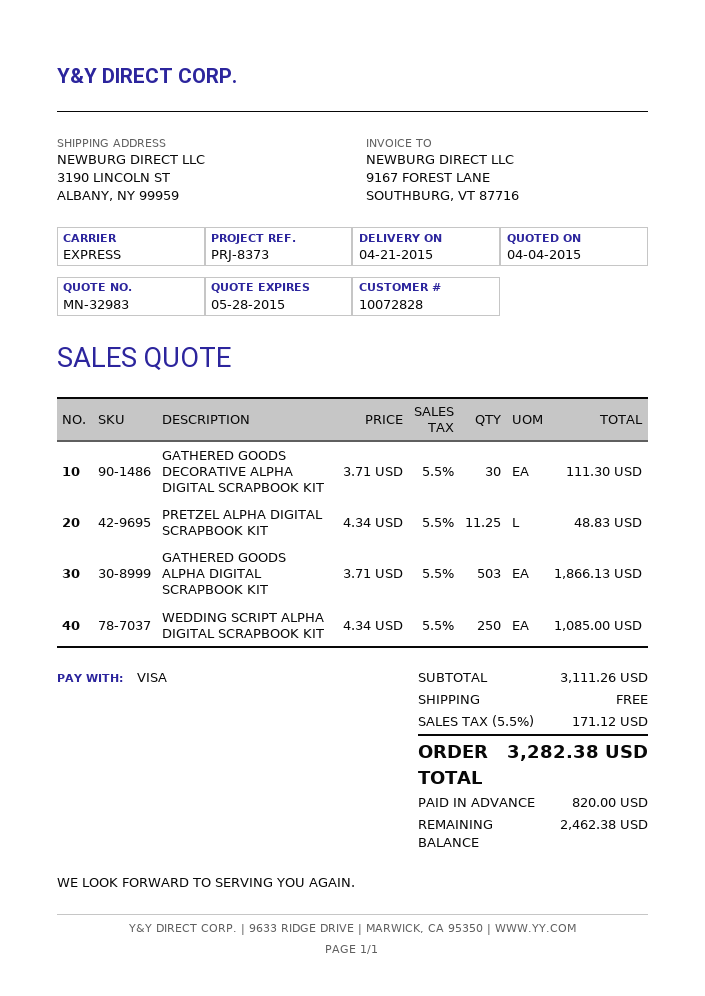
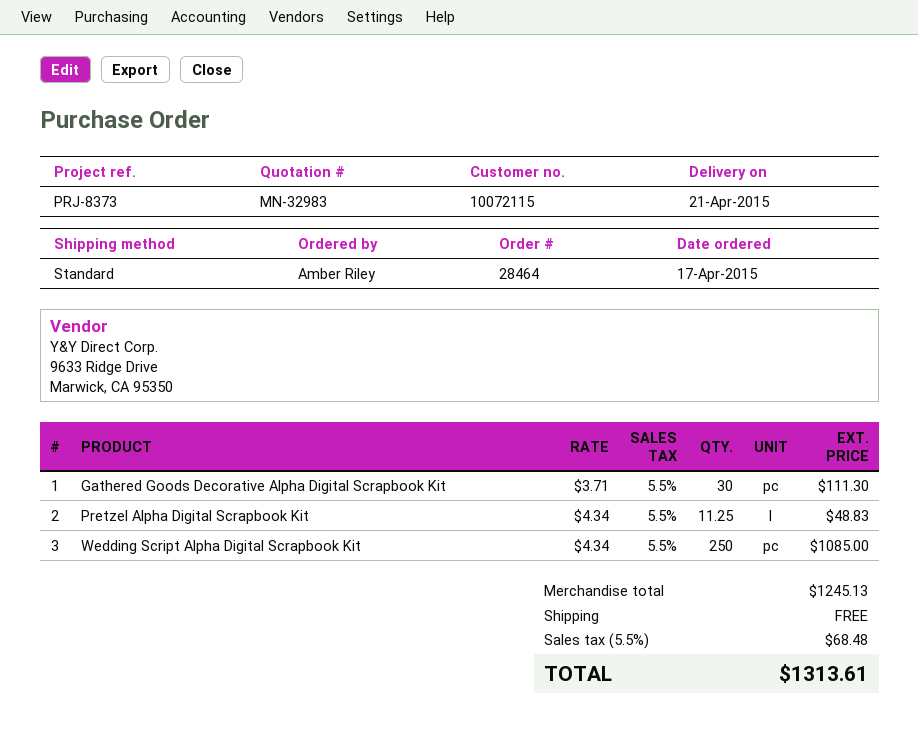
customer number: 10072828 -> 10072115
shipping method: express -> standard
GATHERED GOODS ALPHA DIGITAL SCRAPBOOK KIT: 503 x 3.71 = 1866.13 -> none
subtotal: 3111.26 -> 1245.13
tax: 5.5% = 171.12 -> 5.5% = 68.48
total: 3282.38 -> 1313.61

